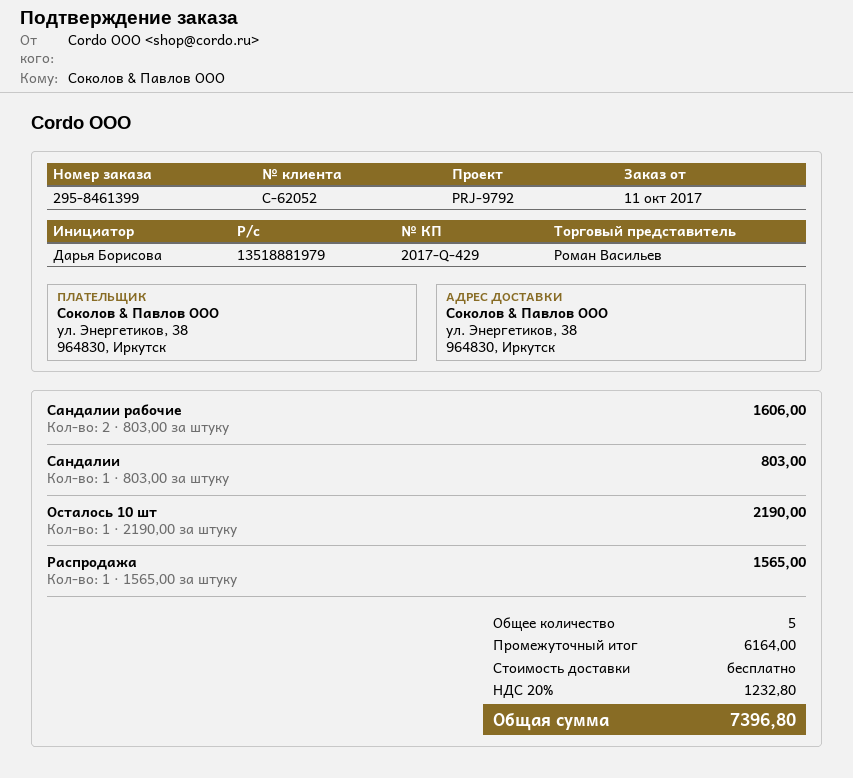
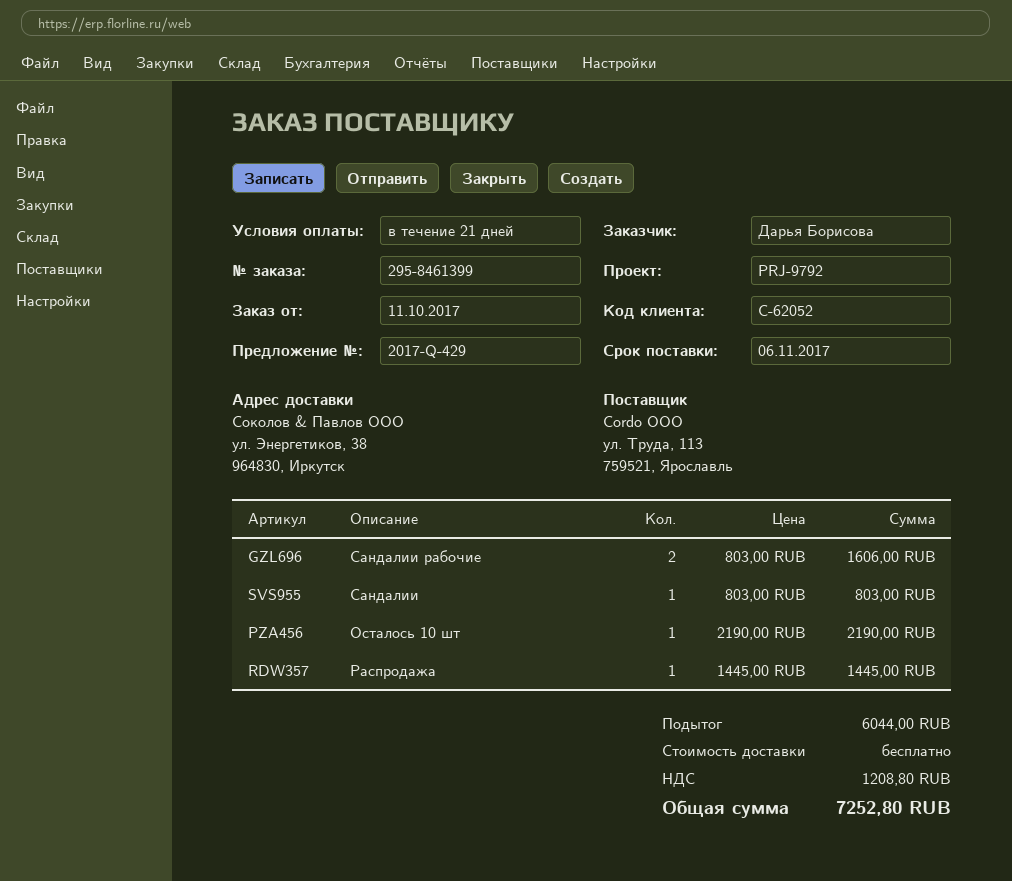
Распродажа: 1 x 1565.00 = 1565.00 -> 1 x 1445.00 = 1445.00
subtotal: 6164.00 -> 6044.00
tax: 1232.80 -> 1208.80
total: 7396.80 -> 7252.80

